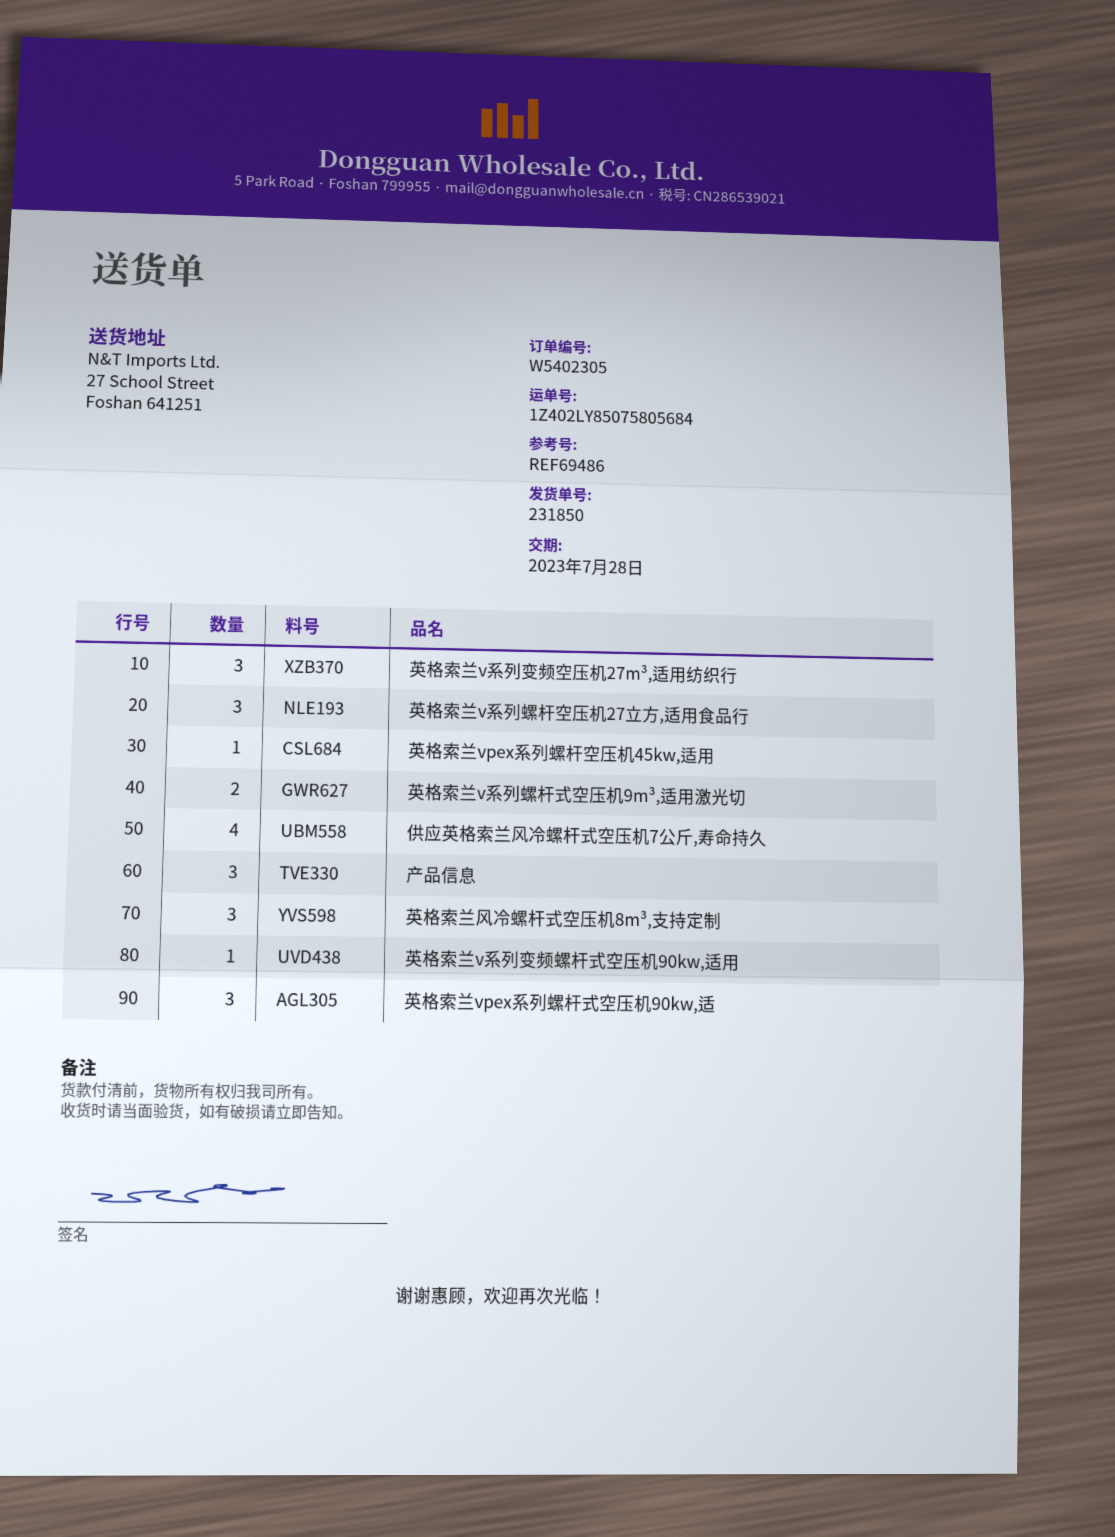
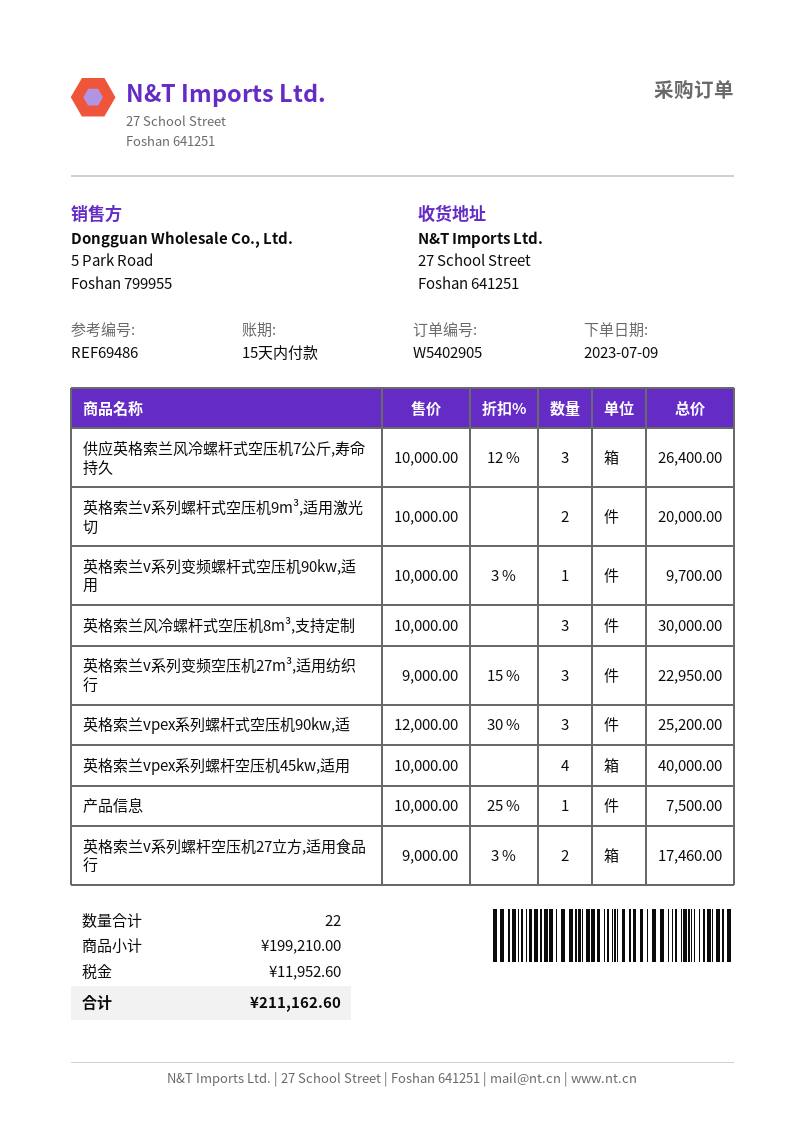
order number: W5402305 -> W5402905
英格索兰v系列螺杆空压机27立方,适用食品行: 3 -> 2
英格索兰vpex系列螺杆空压机45kw,适用: 1 -> 4
供应英格索兰风冷螺杆式空压机7公斤,寿命持久: 4 -> 3
产品信息: 3 -> 1

